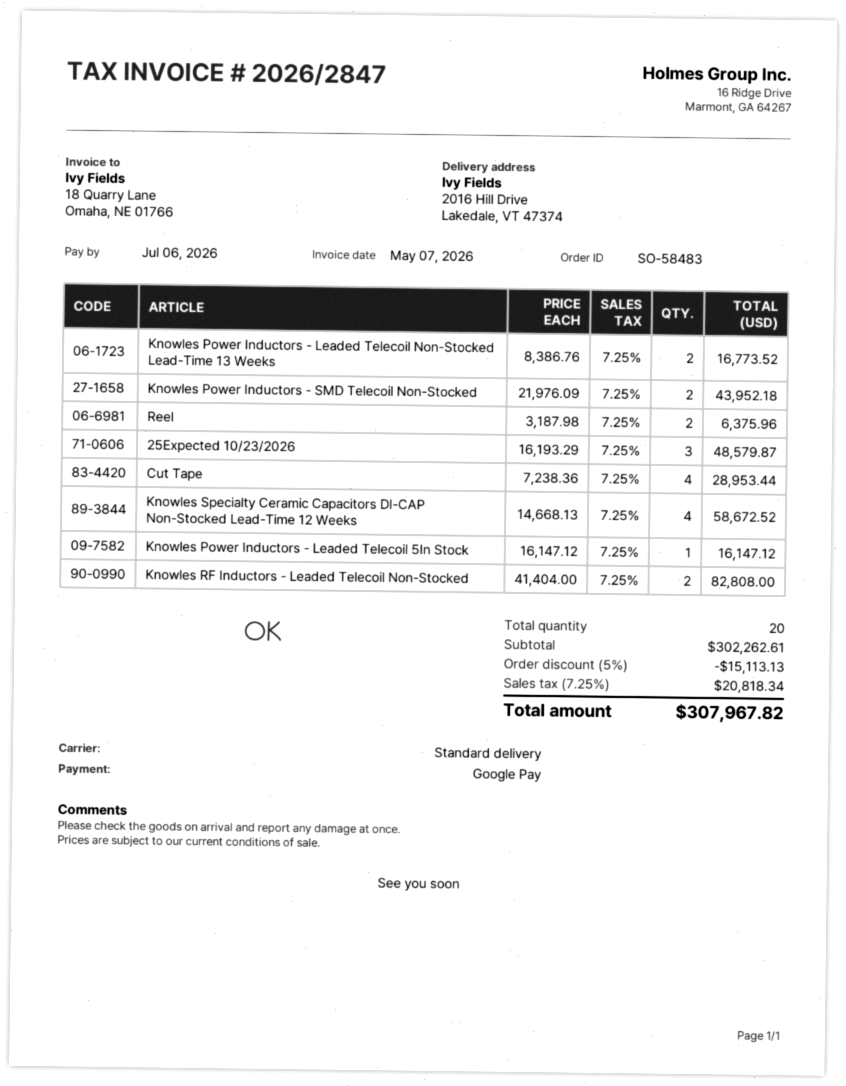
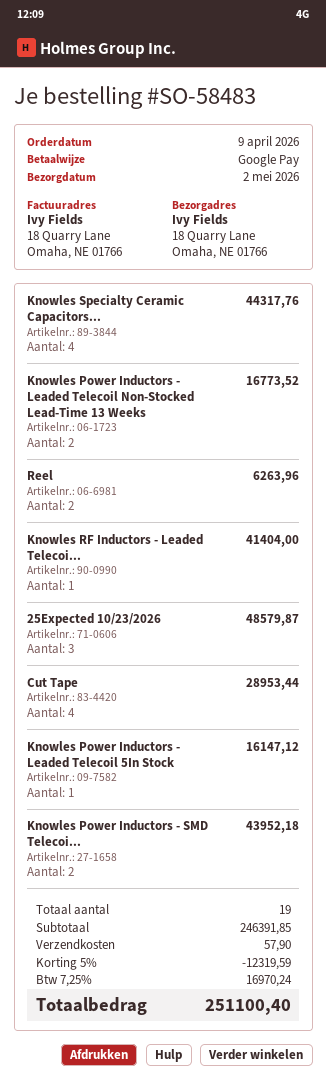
ship to: 2016 Hill Drive, Lakedale, VT 47374 -> 18 Quarry Lane, Omaha, NE 01766
Reel: 2 for 6375.96 -> 2 for 6263.96
Knowles Specialty Ceramic Capacitors DI-CAP Non-Stocked Lead-Time 12 Weeks: 4 for 58672.52 -> 4 for 44317.76
Knowles RF Inductors - Leaded Telecoil Non-Stocked: 2 for 82808.00 -> 1 for 41404.00
total quantity: 20 -> 19
subtotal: 302262.61 -> 246391.85
discount: 5% = 15113.13 -> 5% = 12319.59
shipping: none -> 57.90
tax: 7.25% = 20818.34 -> 7.25% = 16970.24
total: 307967.82 -> 251100.40

